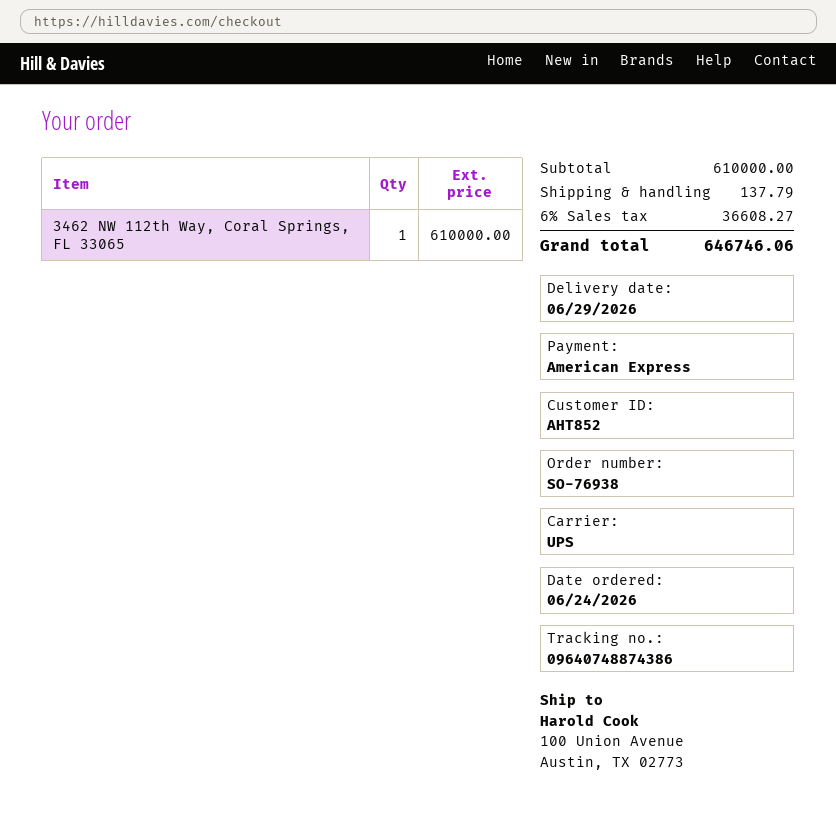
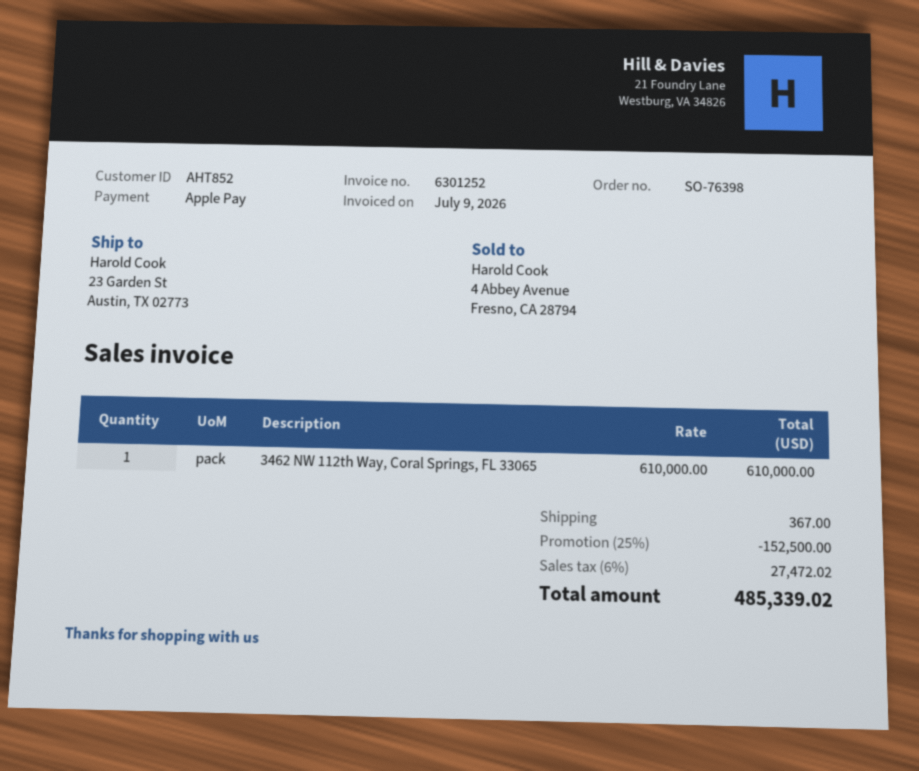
order number: SO-76938 -> SO-76398
payment method: American Express -> Apple Pay
ship to: 100 Union Avenue, Austin, TX 02773 -> 23 Garden St, Austin, TX 02773
discount: none -> 25% = 152500.00
shipping: 137.79 -> 367.00
tax: 6% = 36608.27 -> 6% = 27472.02
total: 646746.06 -> 485339.02

